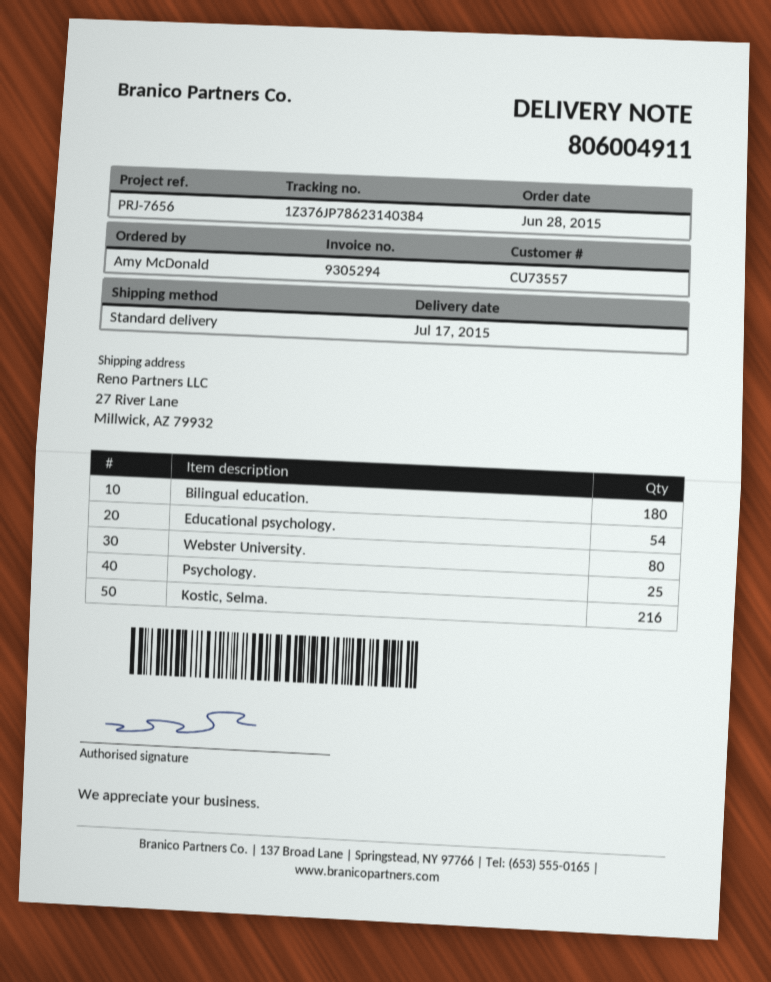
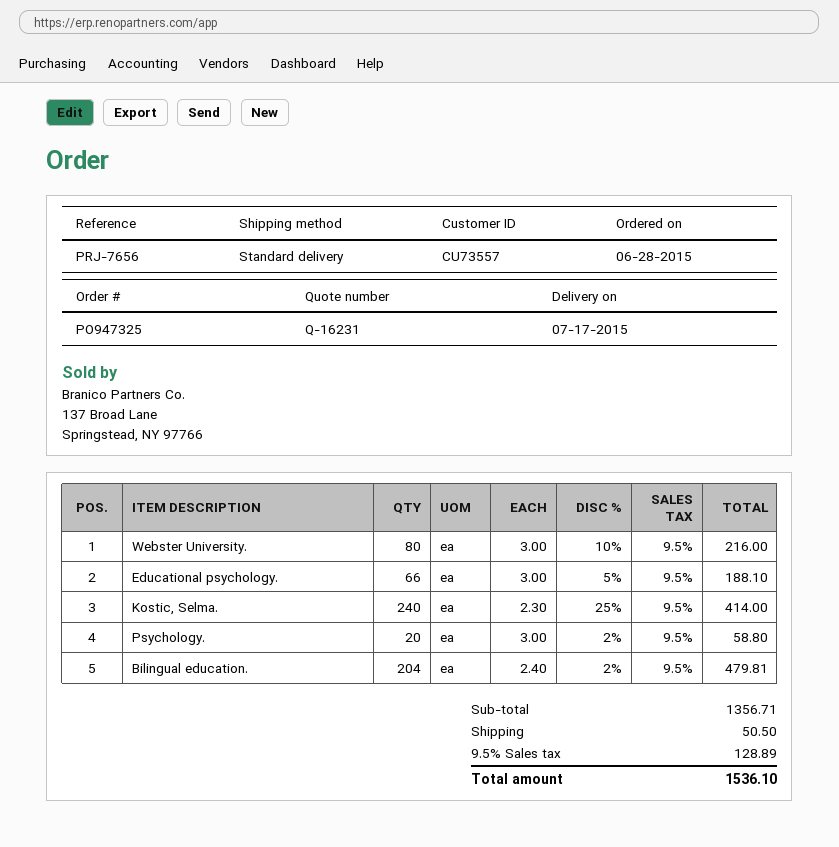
Bilingual education.: 180 -> 204
Educational psychology.: 54 -> 66
Psychology.: 25 -> 20
Kostic, Selma.: 216 -> 240

